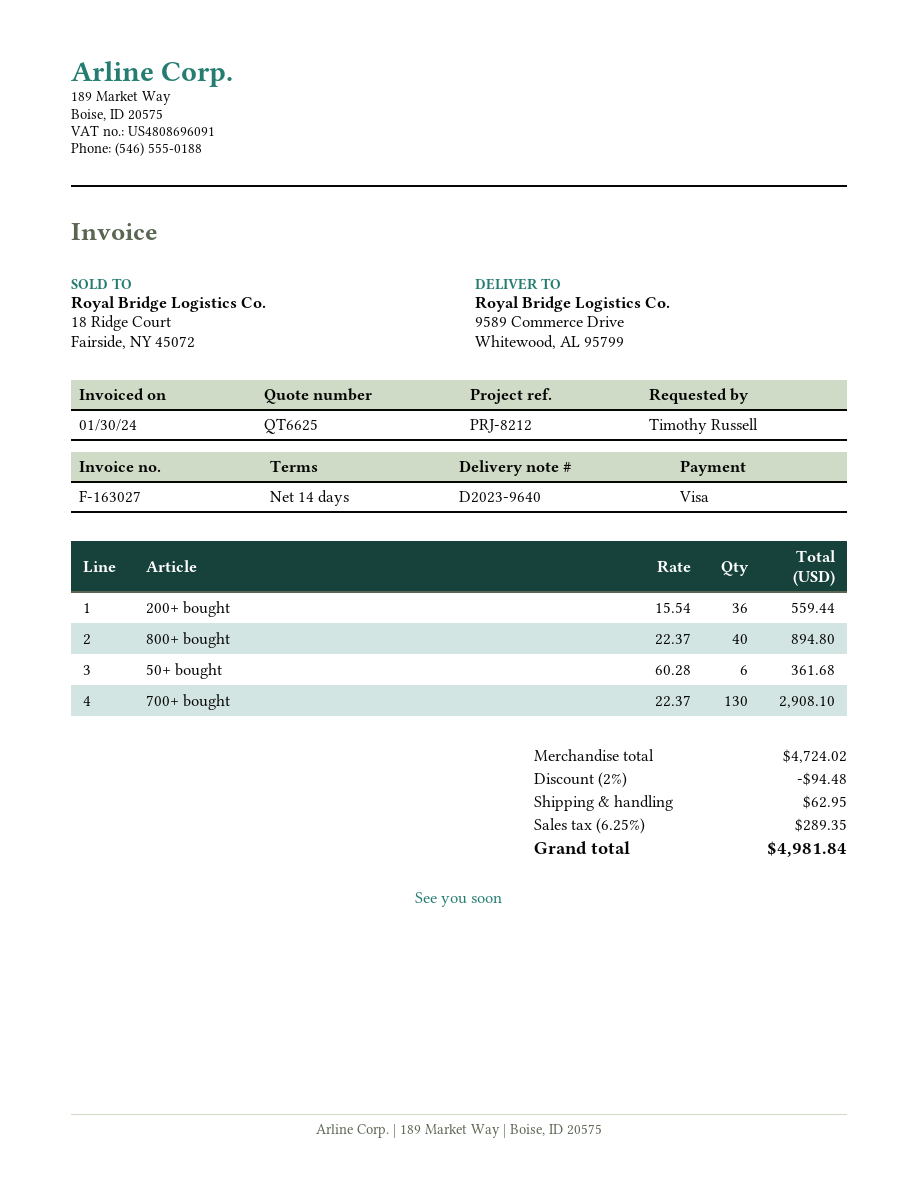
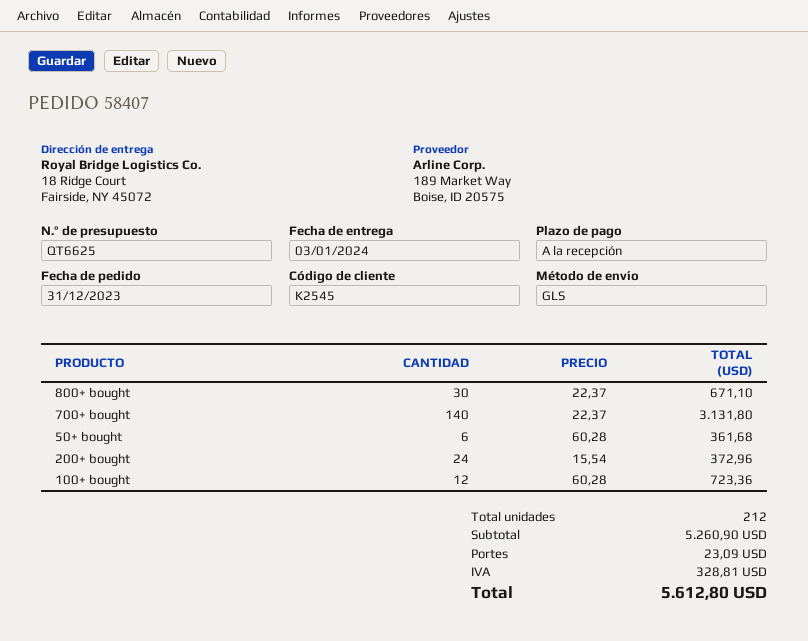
payment terms: 14 days -> on receipt
ship to: 9589 Commerce Drive, Whitewood, AL 95799 -> 18 Ridge Court, Fairside, NY 45072
200+ bought: 36 x 15.54 = 559.44 -> 24 x 15.54 = 372.96
800+ bought: 40 x 22.37 = 894.80 -> 30 x 22.37 = 671.10
700+ bought: 130 x 22.37 = 2908.10 -> 140 x 22.37 = 3131.80
100+ bought: none -> 12 x 60.28 = 723.36
subtotal: 4724.02 -> 5260.90
discount: 2% = 94.48 -> none
shipping: 62.95 -> 23.09
tax: 289.35 -> 328.81
total: 4981.84 -> 5612.80

